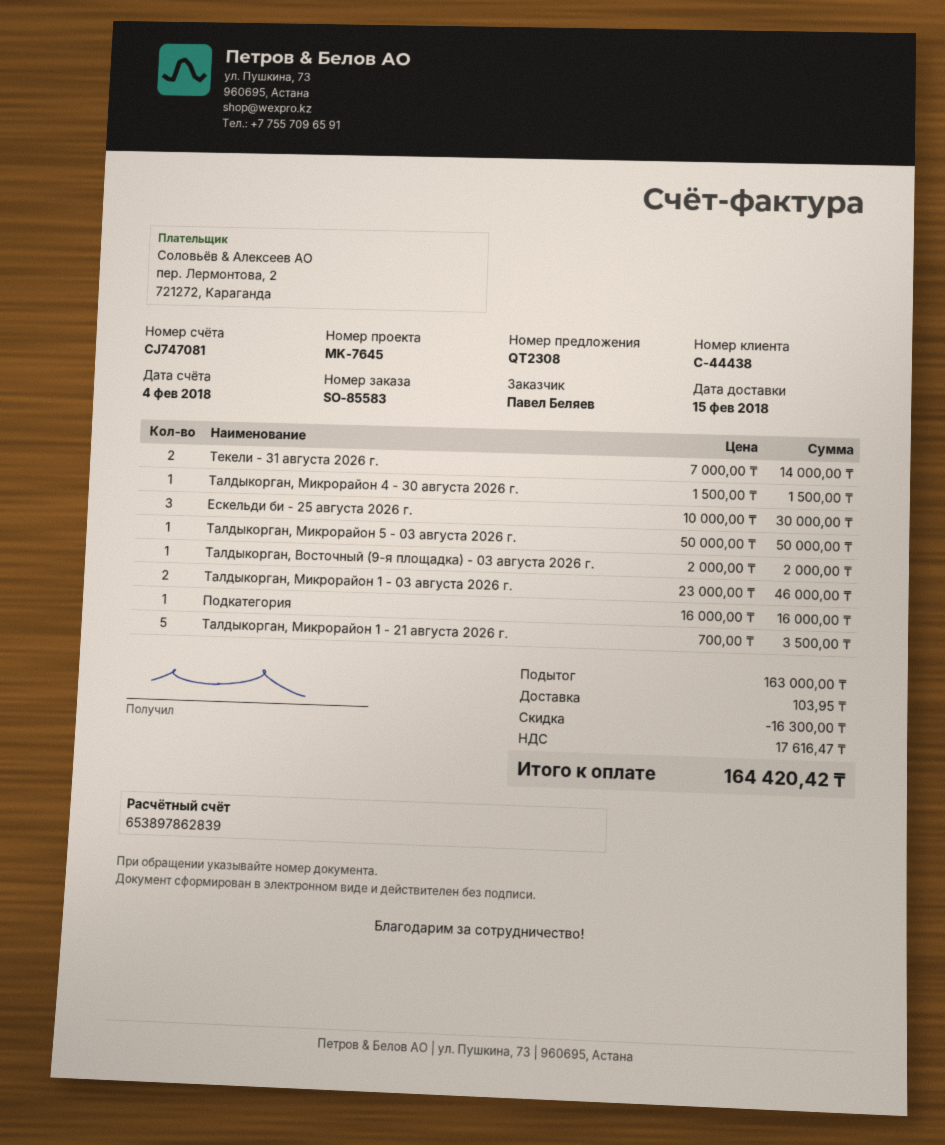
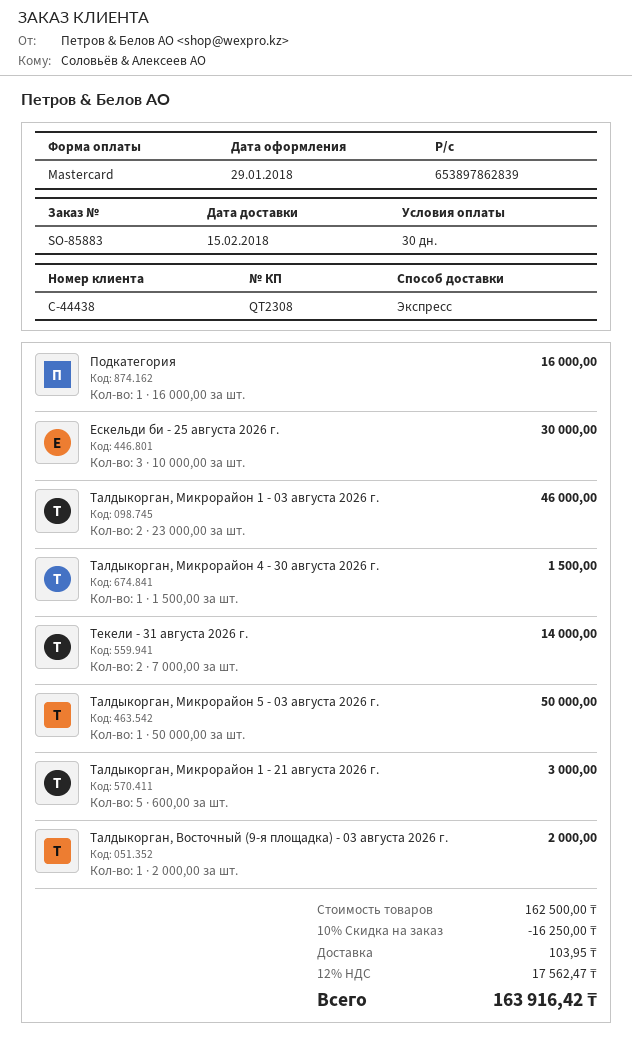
order number: SO-85583 -> SO-85883
Талдыкорган, Микрорайон 1 - 21 августа 2026 г.: 5 x 700.00 = 3500.00 -> 5 x 600.00 = 3000.00
subtotal: 163000.00 -> 162500.00
discount: 16300.00 -> 16250.00
tax: 17616.47 -> 17562.47
total: 164420.42 -> 163916.42

